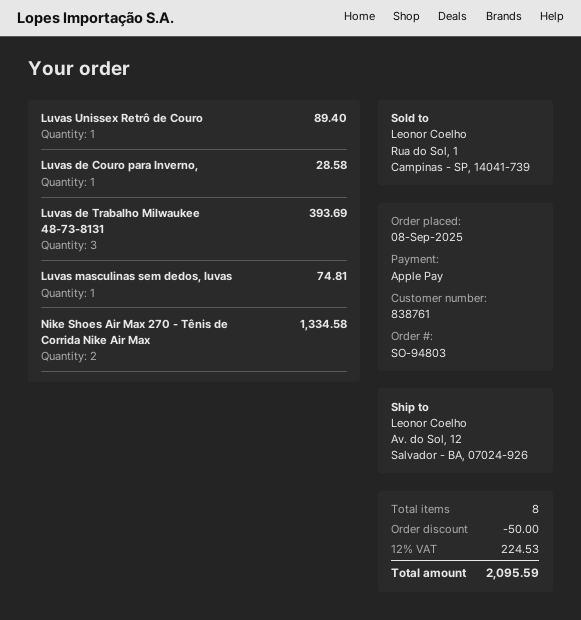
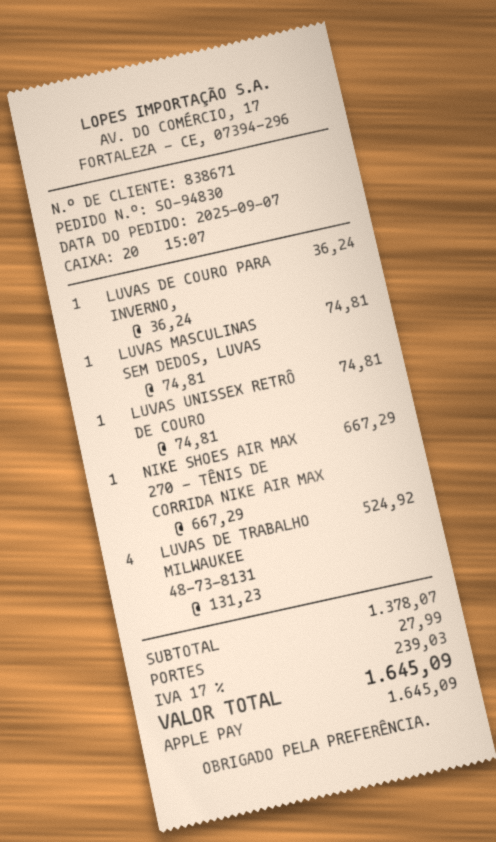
order number: SO-94803 -> SO-94830
order date: 2025-09-08 -> 2025-09-07
customer number: 838761 -> 838671
Luvas Unissex Retrô de Couro: 1 for 89.40 -> 1 for 74.81
Luvas de Couro para Inverno,: 1 for 28.58 -> 1 for 36.24
Luvas de Trabalho Milwaukee 48-73-8131: 3 for 393.69 -> 4 for 524.92
Nike Shoes Air Max 270 - Tênis de Corrida Nike Air Max: 2 for 1334.58 -> 1 for 667.29
discount: 50.00 -> none
shipping: none -> 27.99
tax: 12% = 224.53 -> 17% = 239.03
total: 2095.59 -> 1645.09

